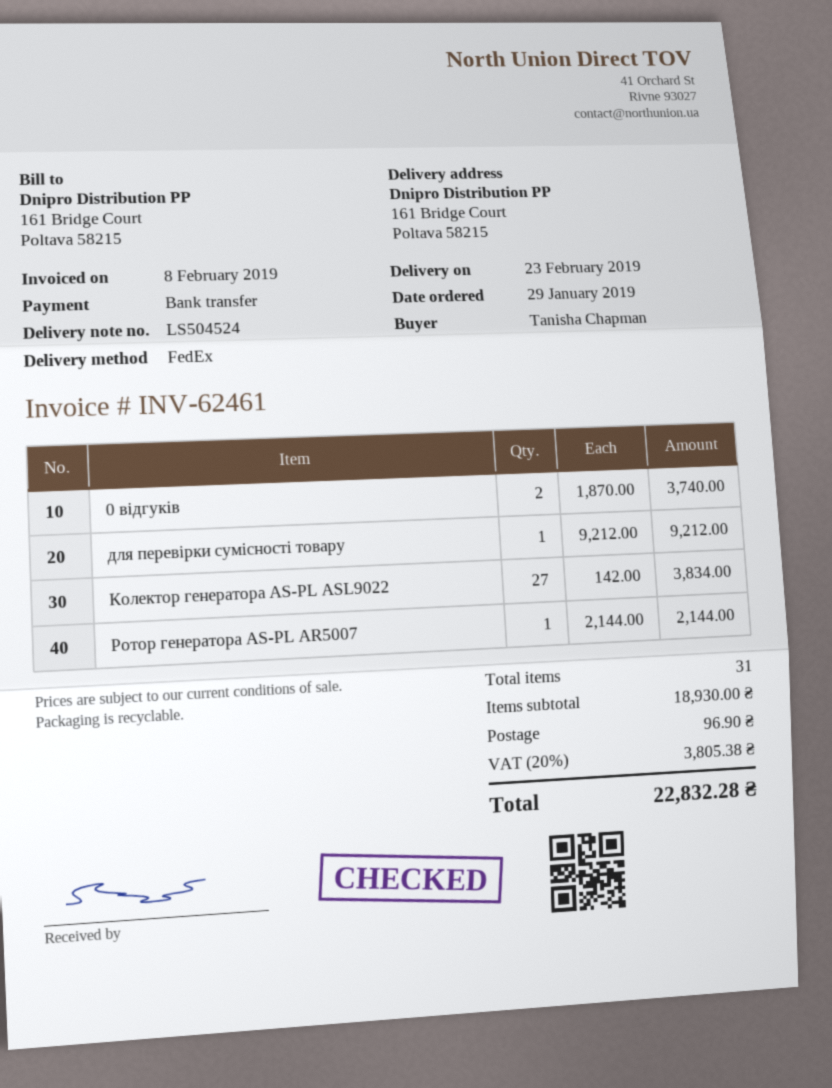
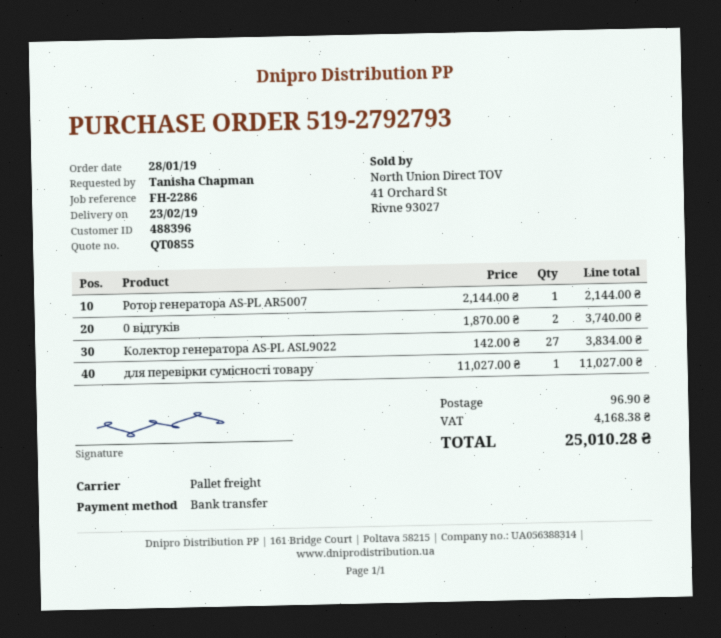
order date: 2019-01-29 -> 2019-01-28
shipping method: FedEx -> pallet freight
для перевірки сумісності товару: 1 x 9212.00 = 9212.00 -> 1 x 11027.00 = 11027.00
tax: 3805.38 -> 4168.38
total: 22832.28 -> 25010.28

